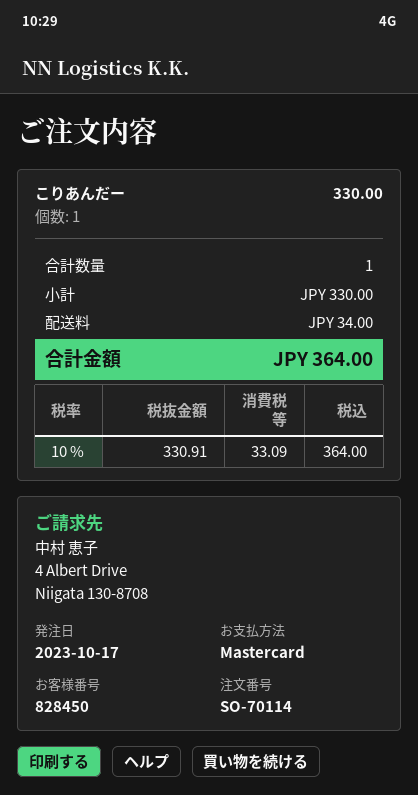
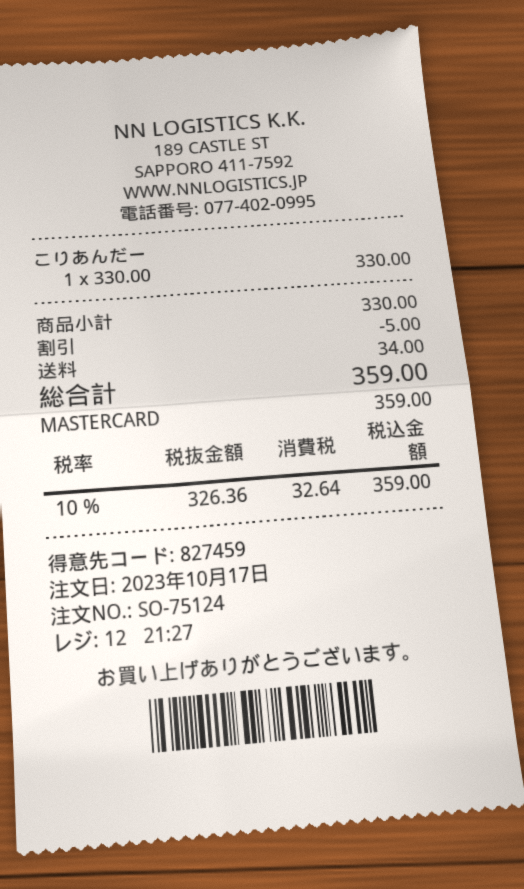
order number: SO-70114 -> SO-75124
customer number: 828450 -> 827459
discount: none -> 5.00
net: 330.91 -> 326.36
tax: 10% = 33.09 -> 10% = 32.64
total: 364.00 -> 359.00

